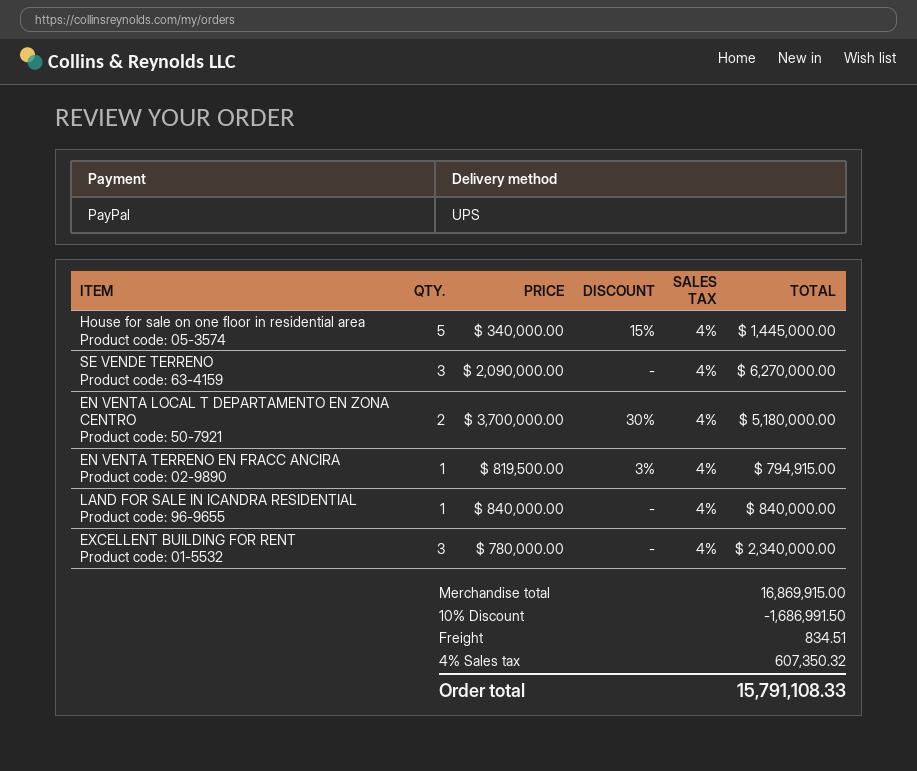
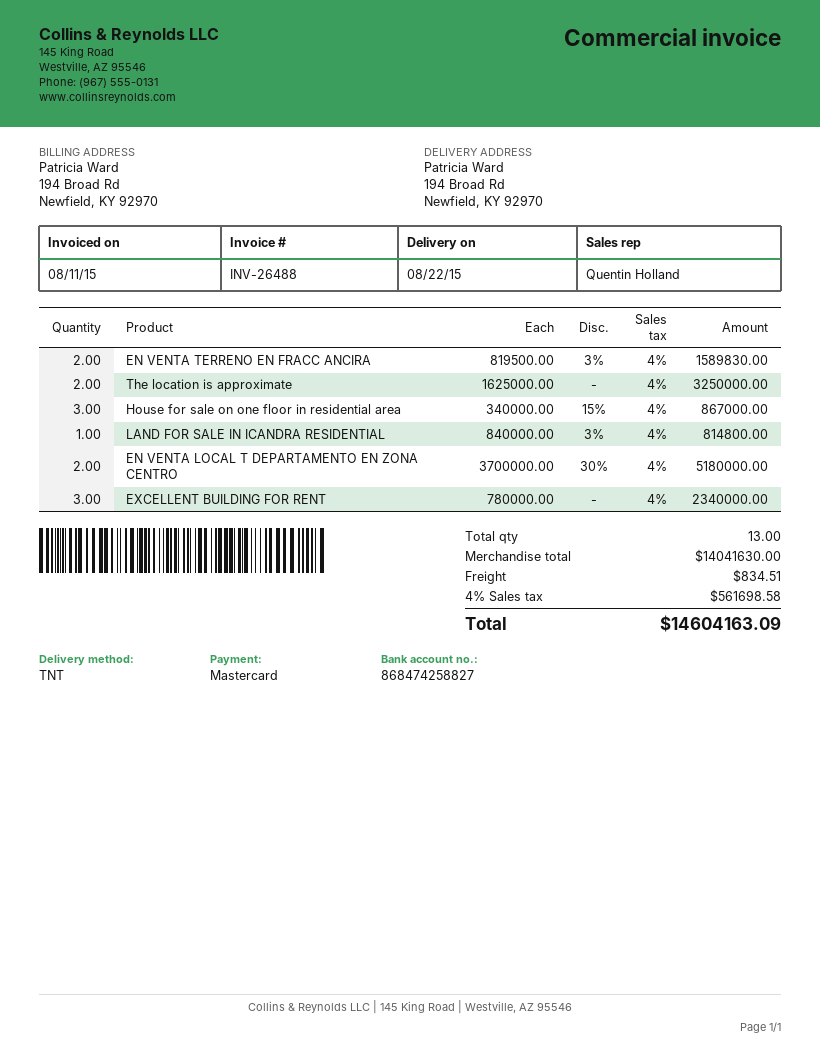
payment method: PayPal -> Mastercard
shipping method: UPS -> TNT
House for sale on one floor in residential area: 5 x 340000.00 - 15% = 1445000.00 -> 3 x 340000.00 - 15% = 867000.00
SE VENDE TERRENO: 3 x 2090000.00 = 6270000.00 -> none
EN VENTA TERRENO EN FRACC ANCIRA: 1 x 819500.00 - 3% = 794915.00 -> 2 x 819500.00 - 3% = 1589830.00
LAND FOR SALE IN ICANDRA RESIDENTIAL: 1 x 840000.00 = 840000.00 -> 1 x 840000.00 - 3% = 814800.00
The location is approximate: none -> 2 x 1625000.00 = 3250000.00
subtotal: 16869915.00 -> 14041630.00
discount: 10% = 1686991.50 -> none
tax: 4% = 607350.32 -> 4% = 561698.58
total: 15791108.33 -> 14604163.09

